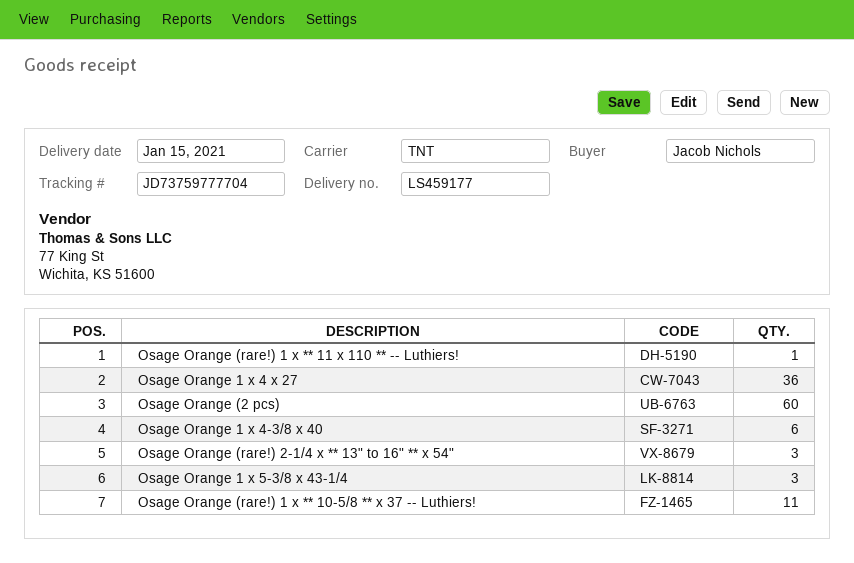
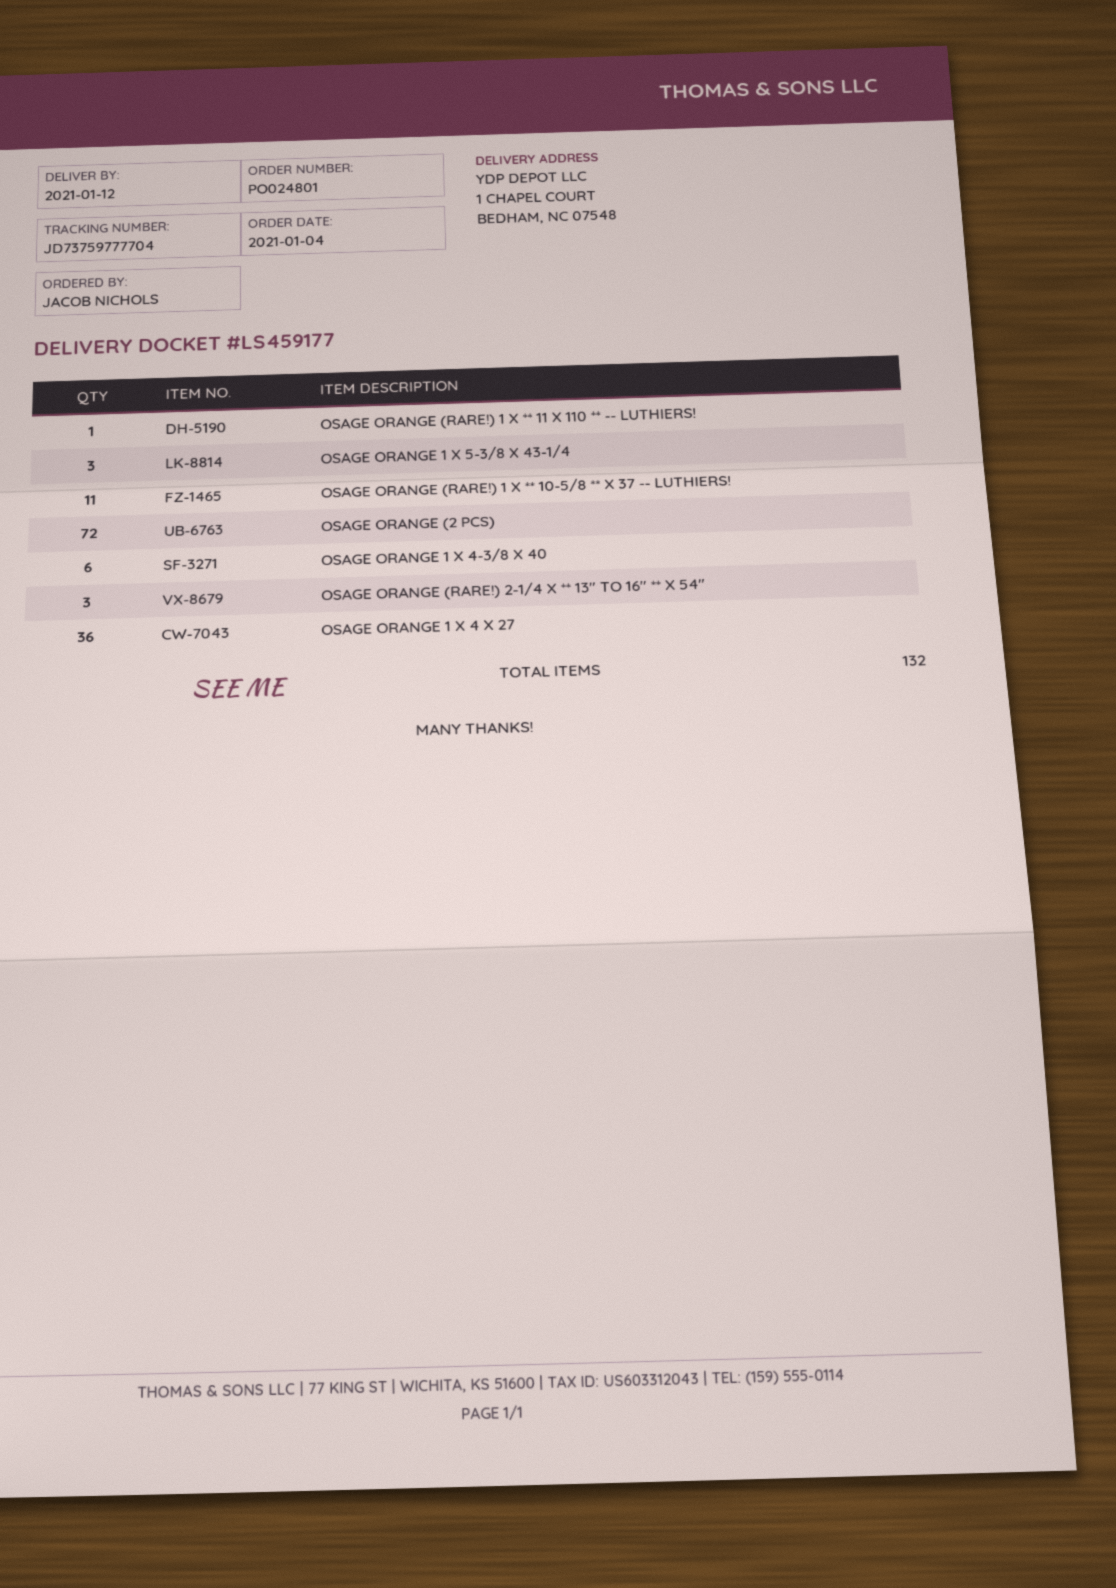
delivery date: 2021-01-15 -> 2021-01-12
Osage Orange (2 pcs): 60 -> 72

